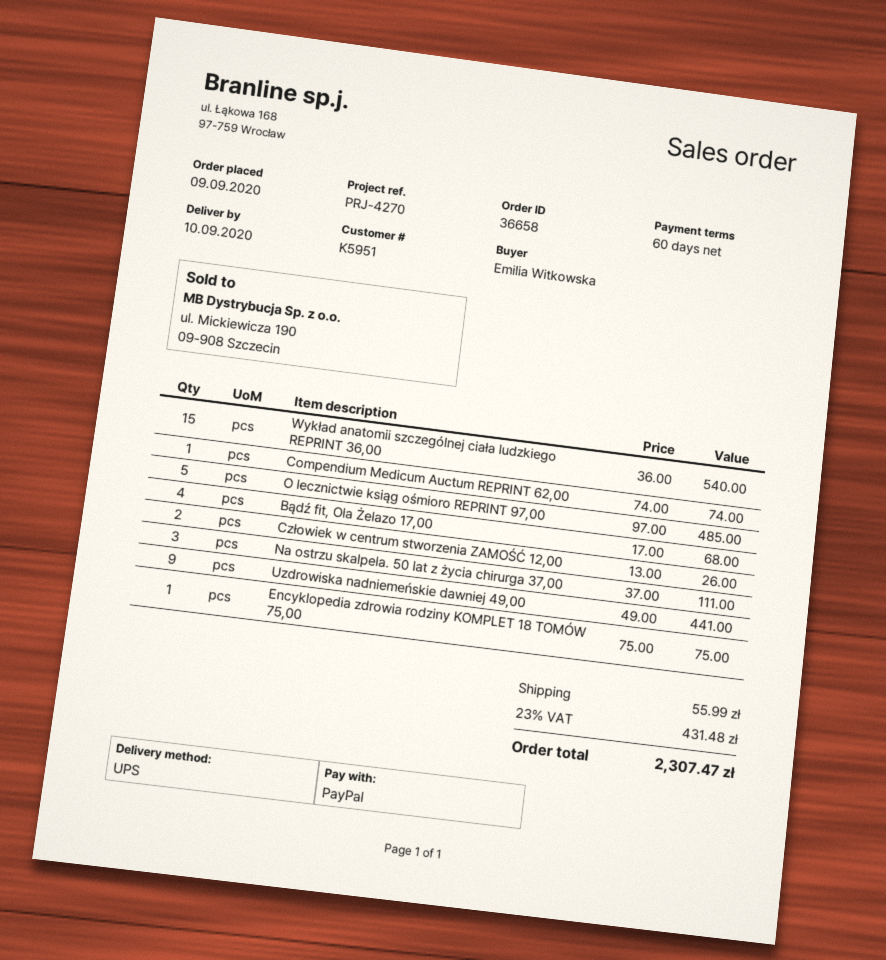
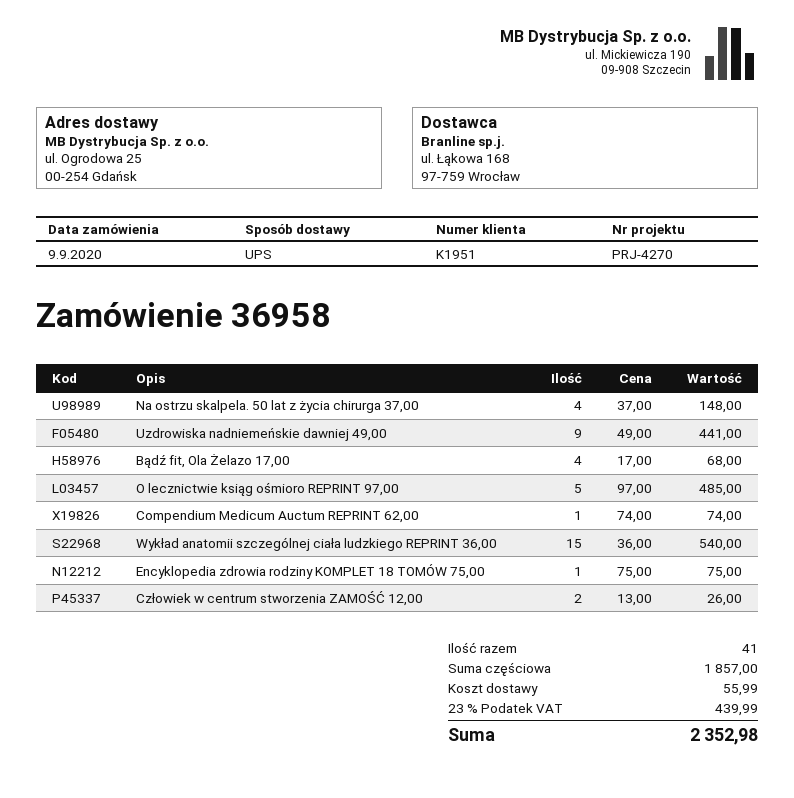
order number: 36658 -> 36958
customer number: K5951 -> K1951
Na ostrzu skalpela. 50 lat z życia chirurga 37,00: 3 x 37.00 = 111.00 -> 4 x 37.00 = 148.00
tax: 23% = 431.48 -> 23% = 439.99
total: 2307.47 -> 2352.98

